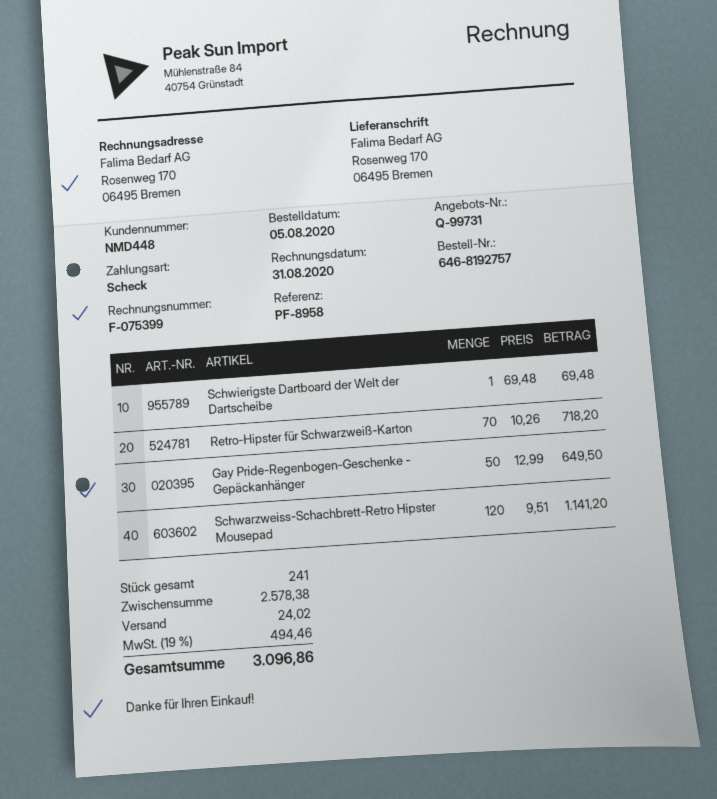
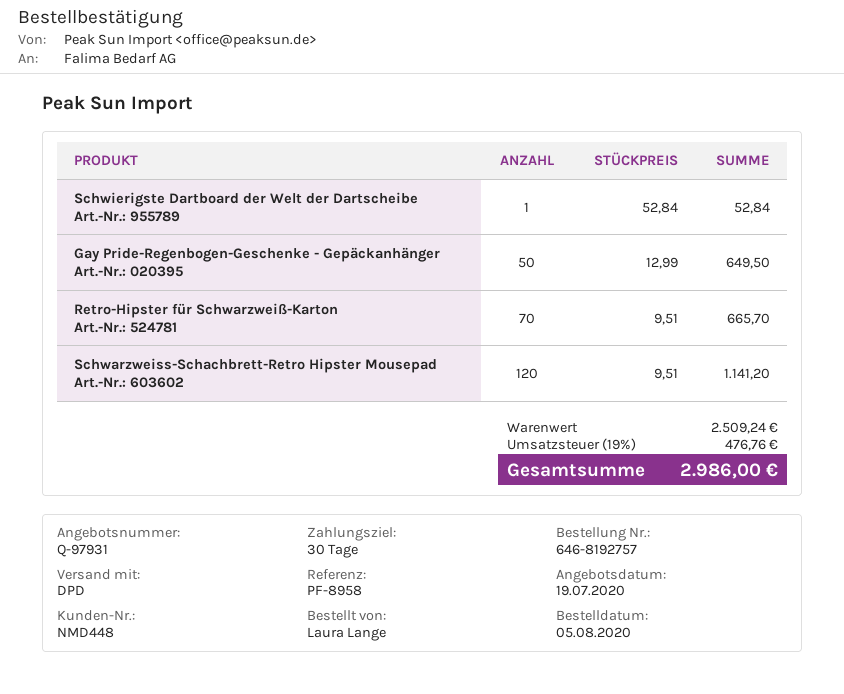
quote number: Q-99731 -> Q-97931
Schwierigste Dartboard der Welt der Dartscheibe: 1 x 69.48 = 69.48 -> 1 x 52.84 = 52.84
Retro-Hipster für Schwarzweiß-Karton: 70 x 10.26 = 718.20 -> 70 x 9.51 = 665.70
subtotal: 2578.38 -> 2509.24
shipping: 24.02 -> none
tax: 19% = 494.46 -> 19% = 476.76
total: 3096.86 -> 2986.00

